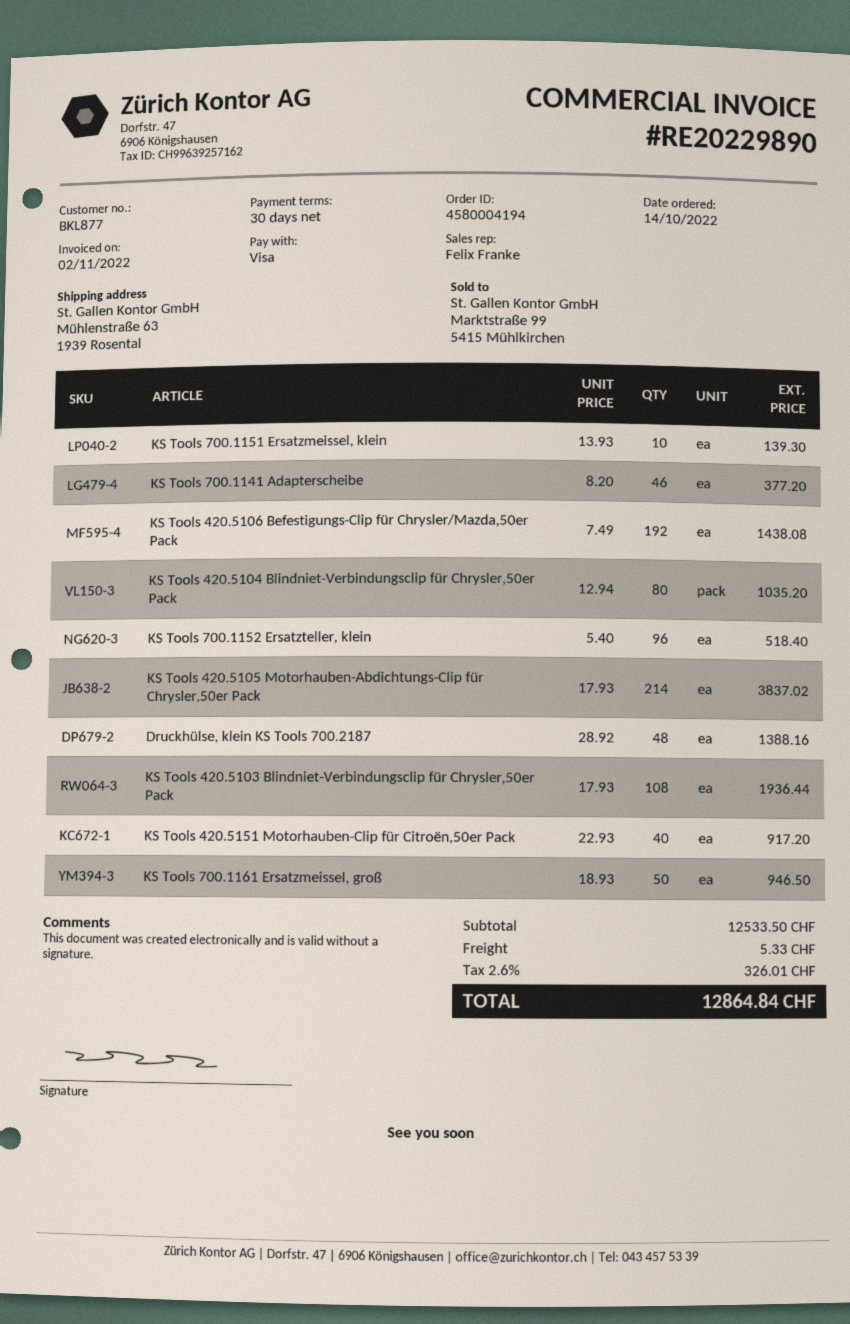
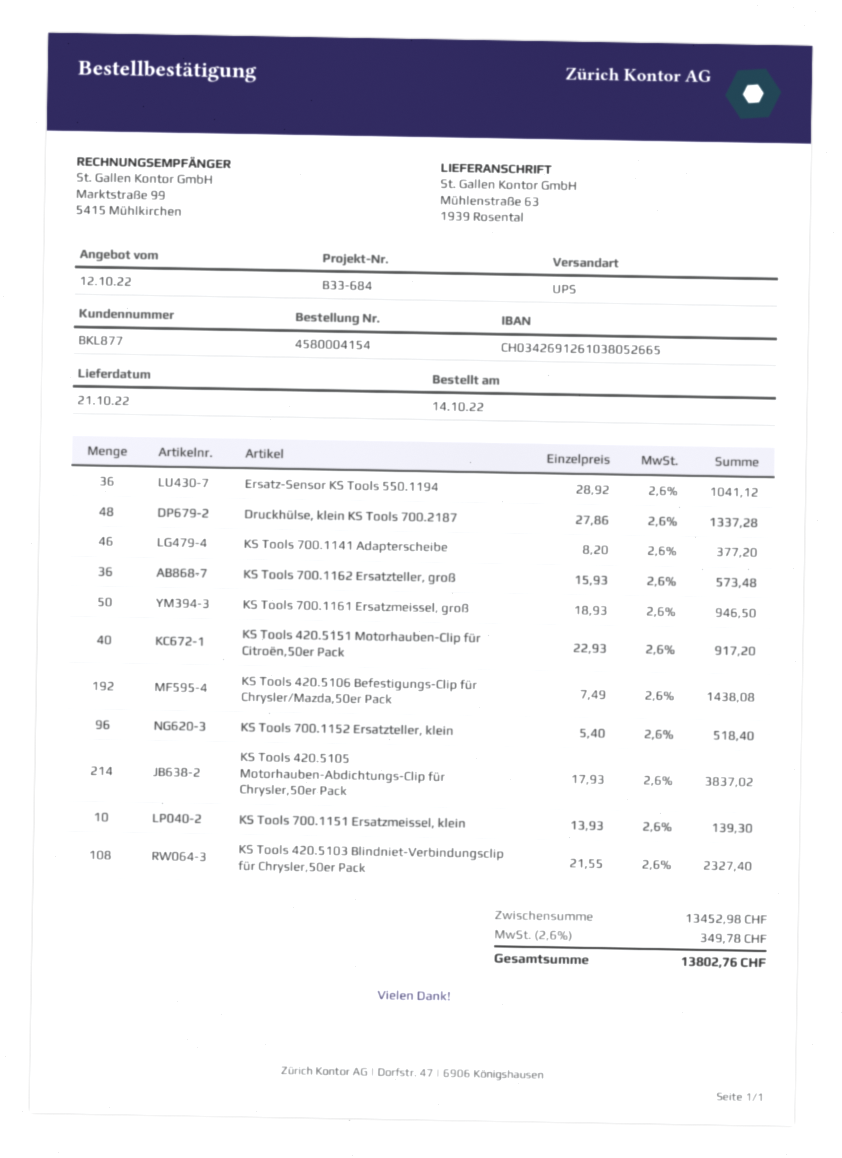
order number: 4580004194 -> 4580004154
KS Tools 420.5104 Blindniet-Verbindungsclip für Chrysler,50er Pack: 80 x 12.94 = 1035.20 -> none
Druckhülse, klein KS Tools 700.2187: 48 x 28.92 = 1388.16 -> 48 x 27.86 = 1337.28
KS Tools 420.5103 Blindniet-Verbindungsclip für Chrysler,50er Pack: 108 x 17.93 = 1936.44 -> 108 x 21.55 = 2327.40
Ersatz-Sensor KS Tools 550.1194: none -> 36 x 28.92 = 1041.12
KS Tools 700.1162 Ersatzteller, groß: none -> 36 x 15.93 = 573.48
subtotal: 12533.50 -> 13452.98
shipping: 5.33 -> none
tax: 2.6% = 326.01 -> 2.6% = 349.78
total: 12864.84 -> 13802.76

